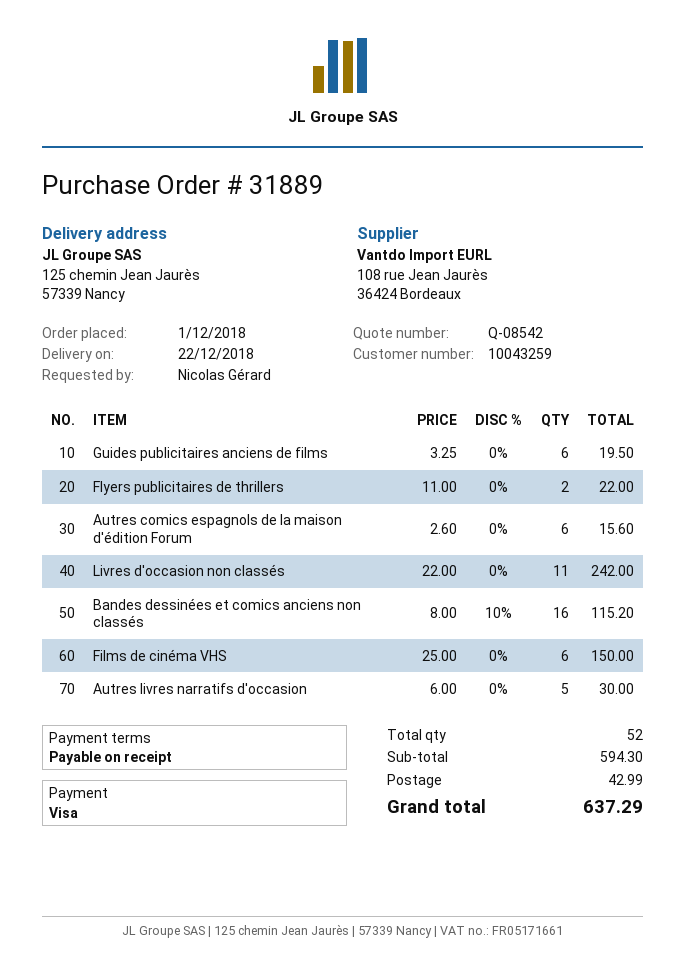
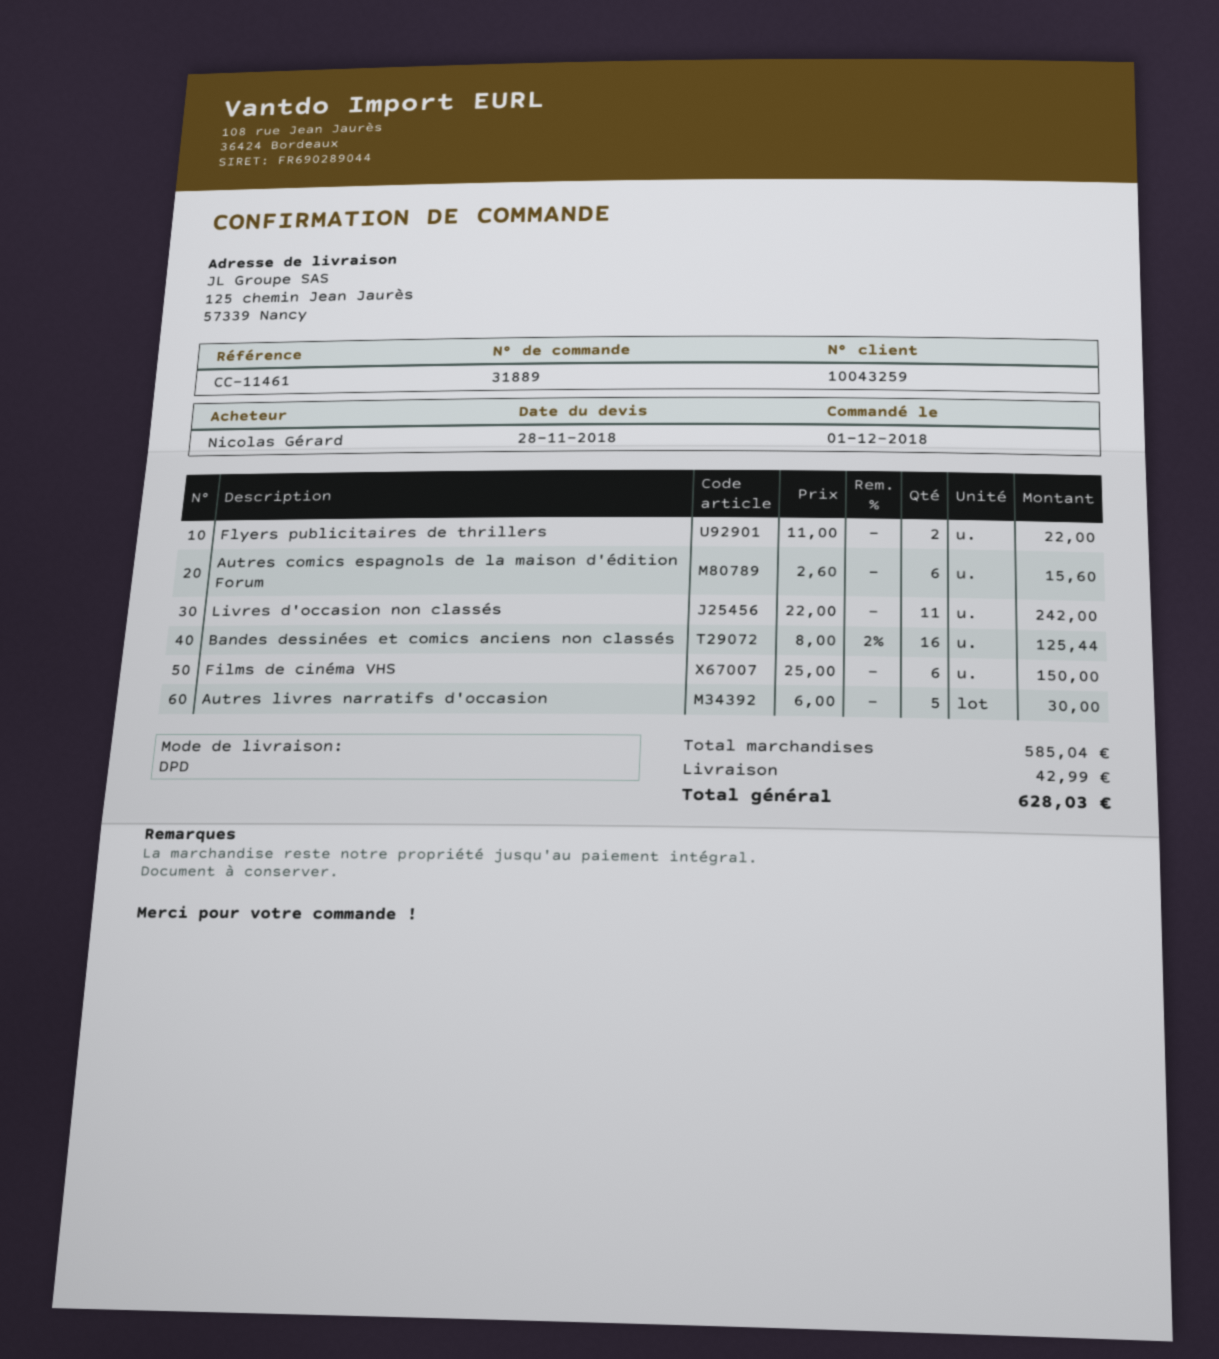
Guides publicitaires anciens de films: 6 x 3.25 = 19.50 -> none
Bandes dessinées et comics anciens non classés: 16 x 8.00 - 10% = 115.20 -> 16 x 8.00 - 2% = 125.44
subtotal: 594.30 -> 585.04
total: 637.29 -> 628.03

